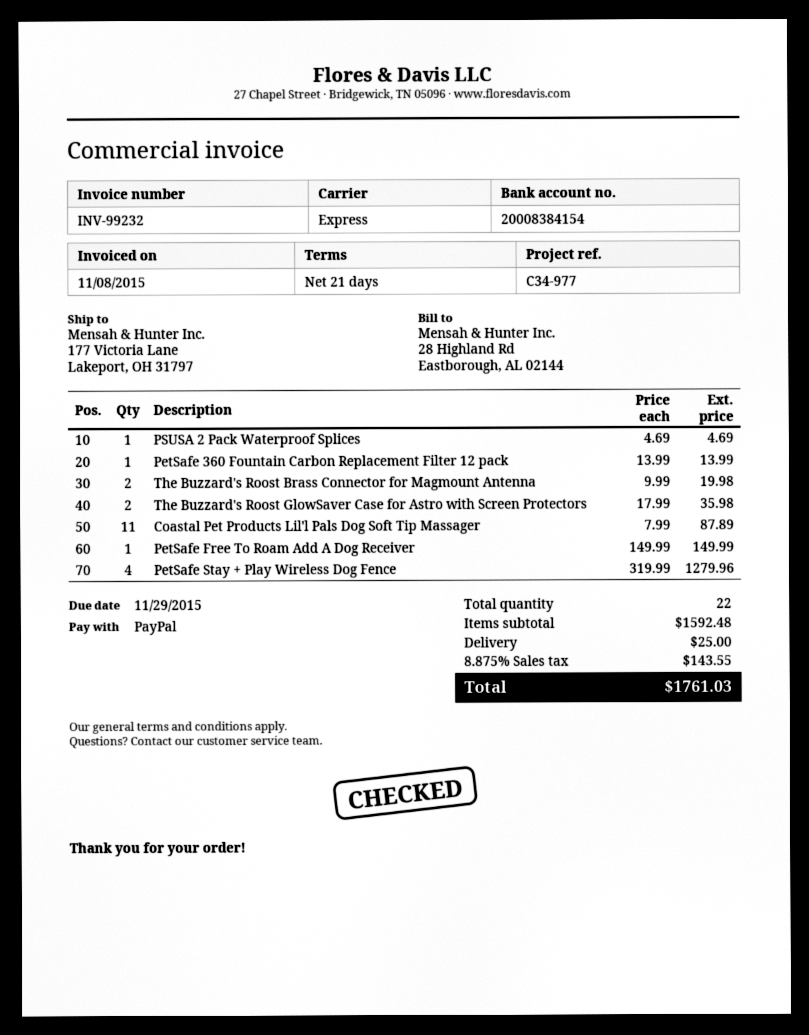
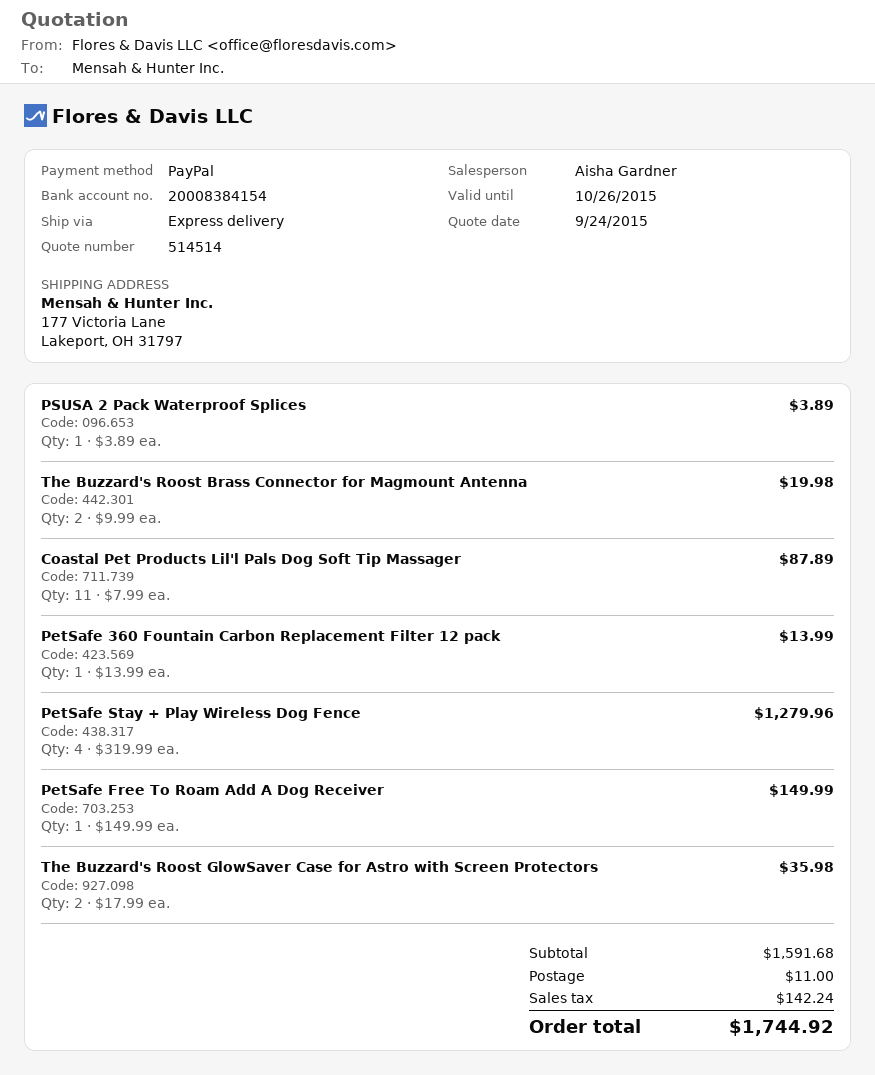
PSUSA 2 Pack Waterproof Splices: 1 x 4.69 = 4.69 -> 1 x 3.89 = 3.89
subtotal: 1592.48 -> 1591.68
shipping: 25.00 -> 11.00
tax: 143.55 -> 142.24
total: 1761.03 -> 1744.92

